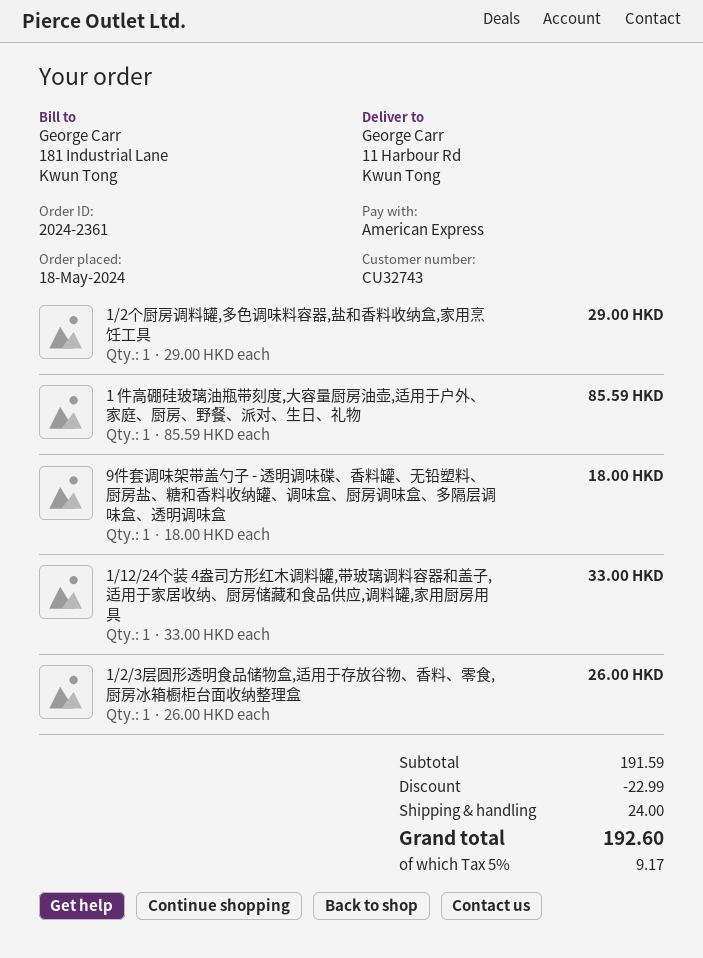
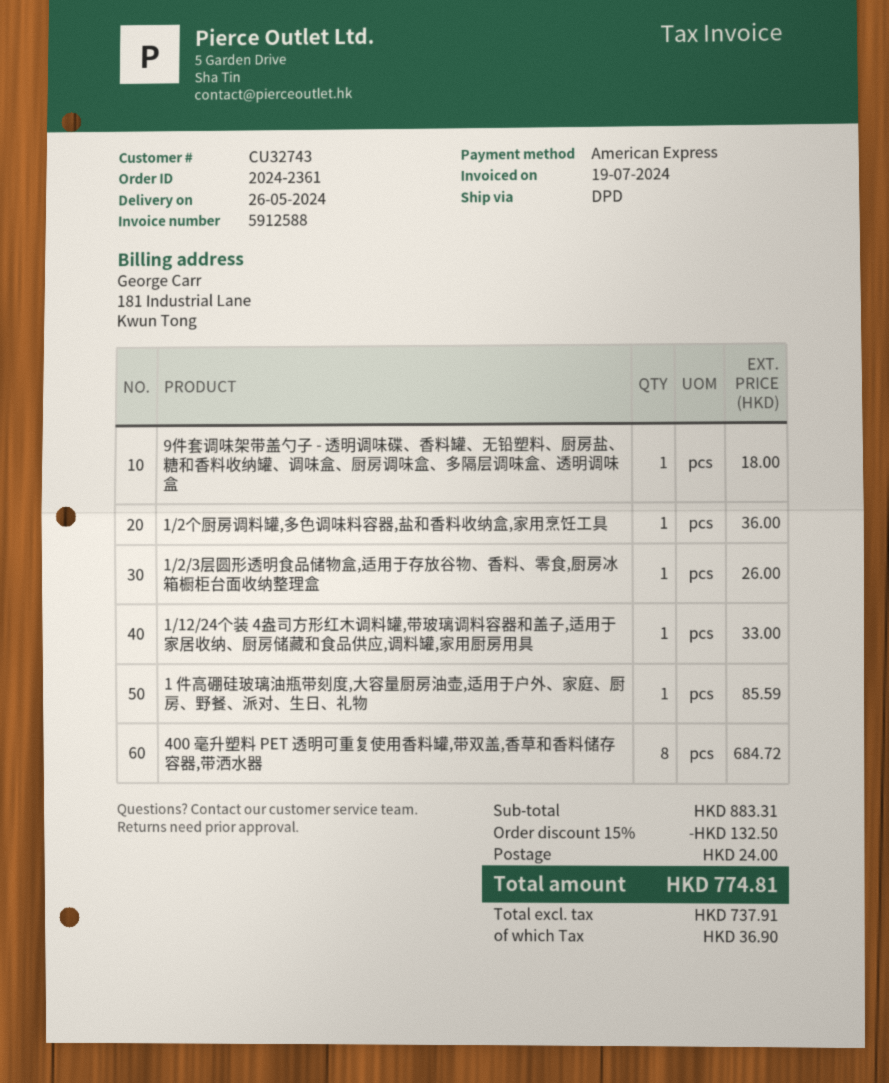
1/2个厨房调料罐,多色调味料容器,盐和香料收纳盒,家用烹饪工具: 1 for 29.00 -> 1 for 36.00
400 毫升塑料 PET 透明可重复使用香料罐,带双盖,香草和香料储存容器,带洒水器: none -> 8 for 684.72
subtotal: 191.59 -> 883.31
discount: 22.99 -> 132.50
tax: 9.17 -> 36.90
total: 192.60 -> 774.81

